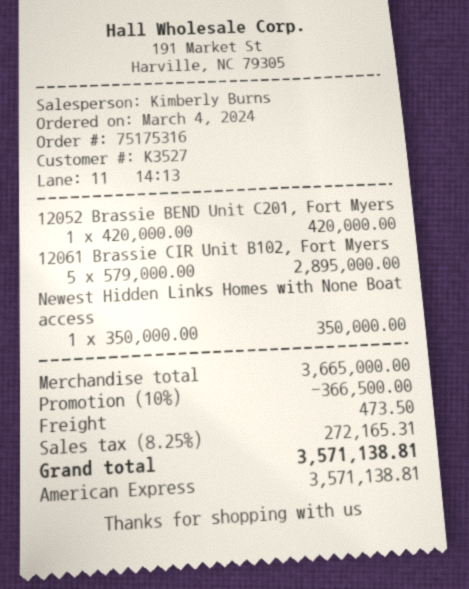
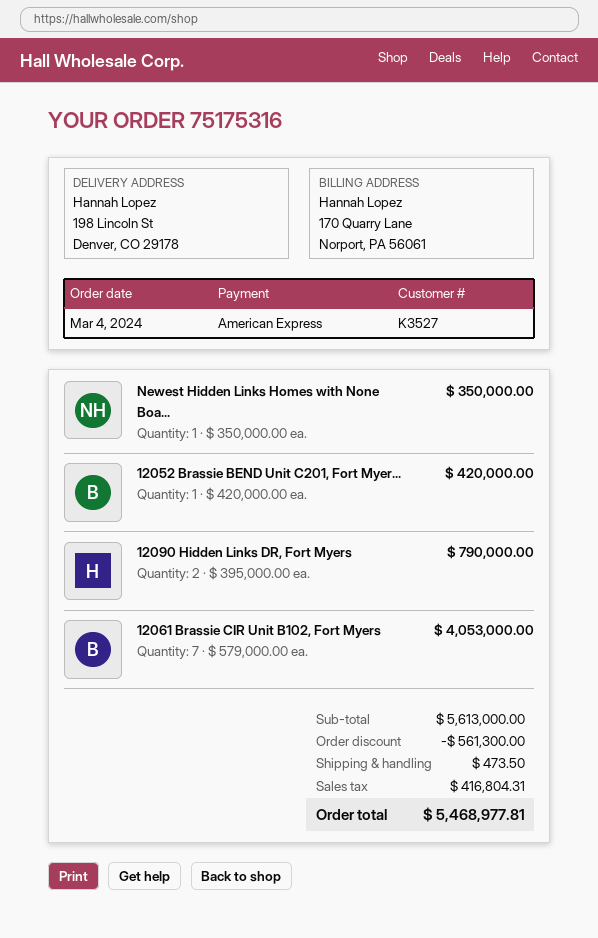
12061 Brassie CIR Unit B102, Fort Myers: 5 x 579000.00 = 2895000.00 -> 7 x 579000.00 = 4053000.00
12090 Hidden Links DR, Fort Myers: none -> 2 x 395000.00 = 790000.00
subtotal: 3665000.00 -> 5613000.00
discount: 366500.00 -> 561300.00
tax: 272165.31 -> 416804.31
total: 3571138.81 -> 5468977.81

